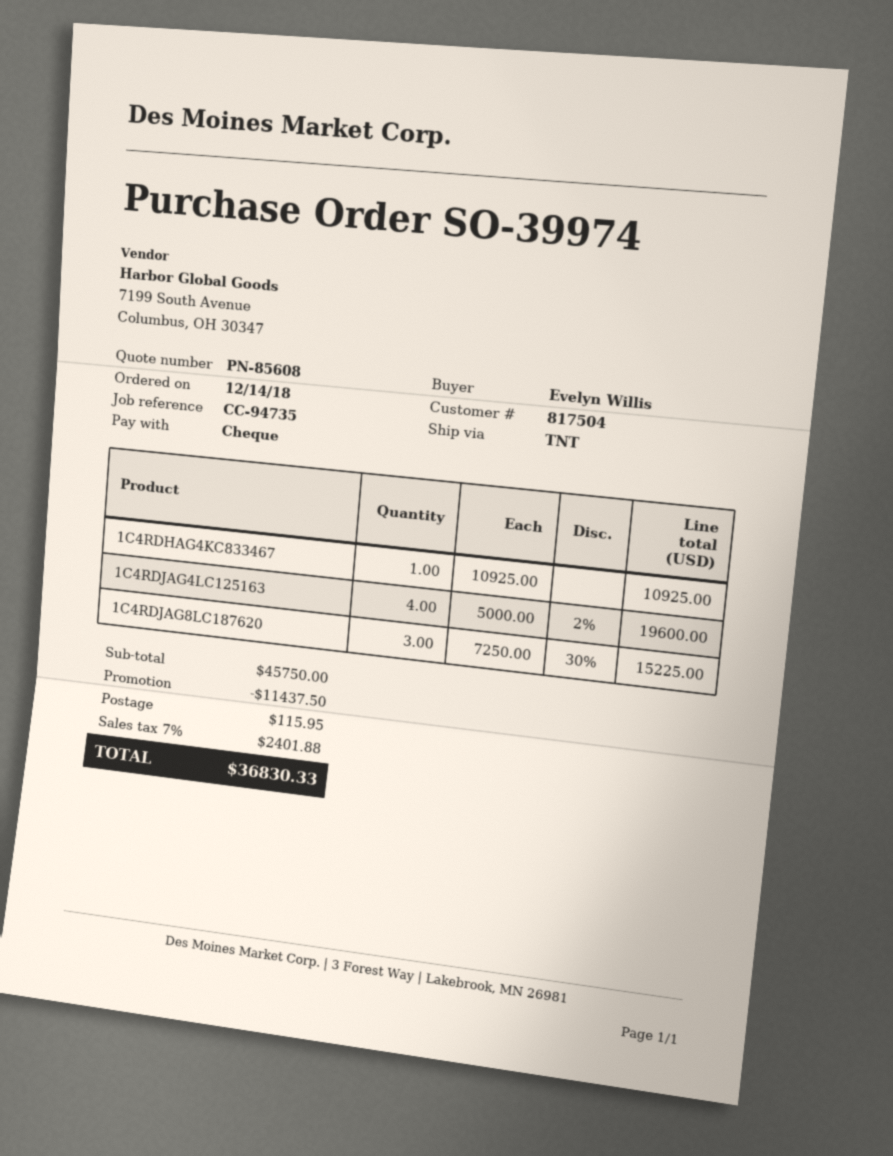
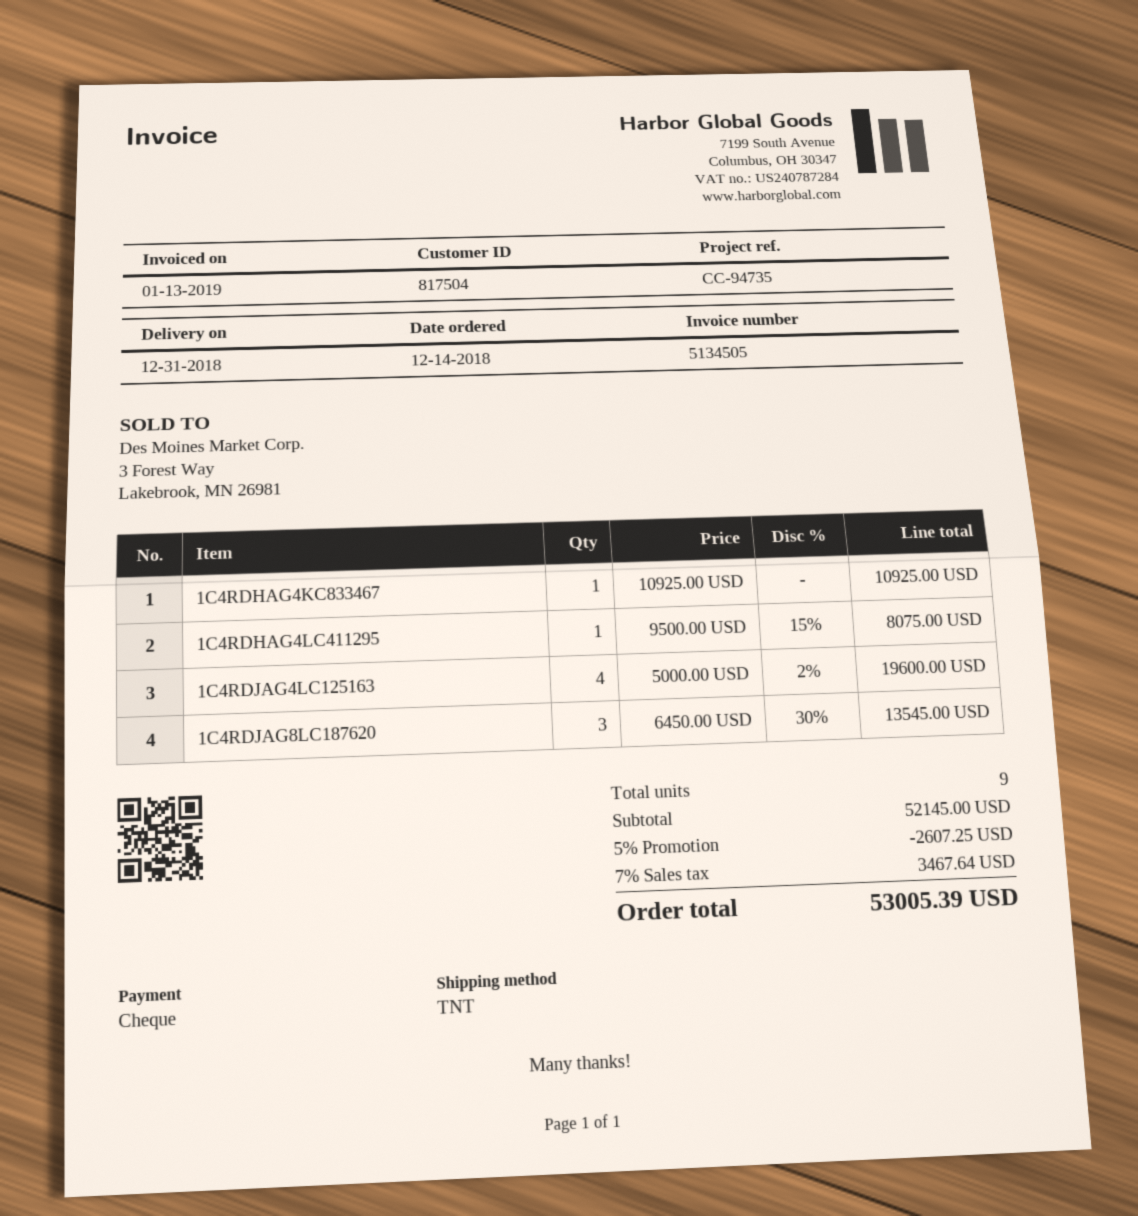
1C4RDJAG8LC187620: 3 x 7250.00 - 30% = 15225.00 -> 3 x 6450.00 - 30% = 13545.00
1C4RDHAG4LC411295: none -> 1 x 9500.00 - 15% = 8075.00
subtotal: 45750.00 -> 52145.00
discount: 11437.50 -> 2607.25
shipping: 115.95 -> none
tax: 7% = 2401.88 -> 7% = 3467.64
total: 36830.33 -> 53005.39

